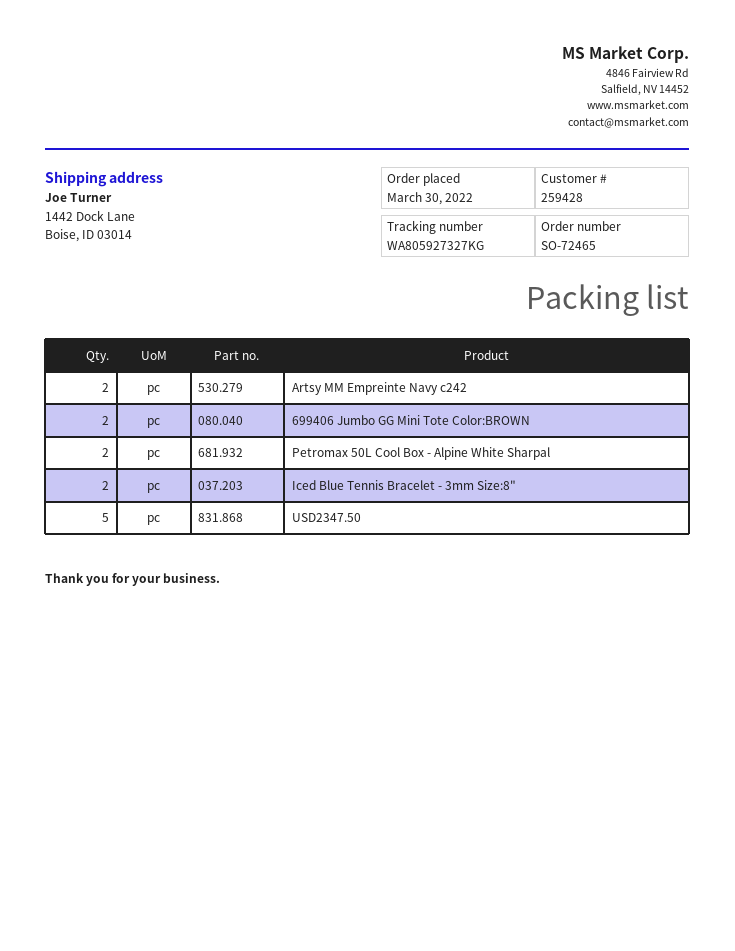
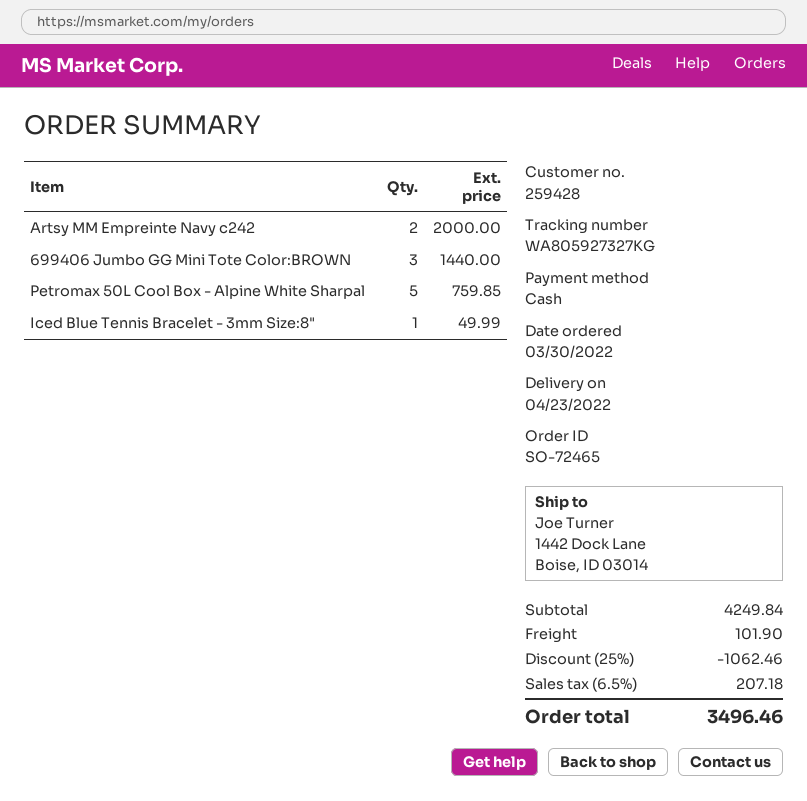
699406 Jumbo GG Mini Tote Color:BROWN: 2 -> 3
Petromax 50L Cool Box - Alpine White Sharpal: 2 -> 5
Iced Blue Tennis Bracelet - 3mm Size:8": 2 -> 1
USD2347.50: 5 -> none

